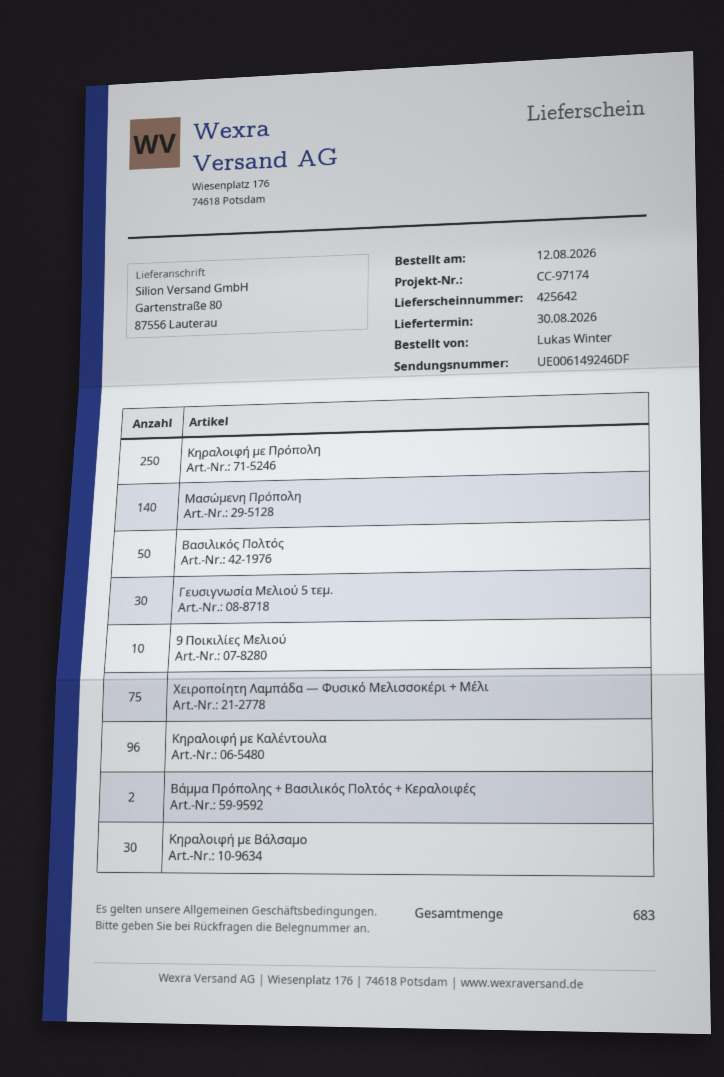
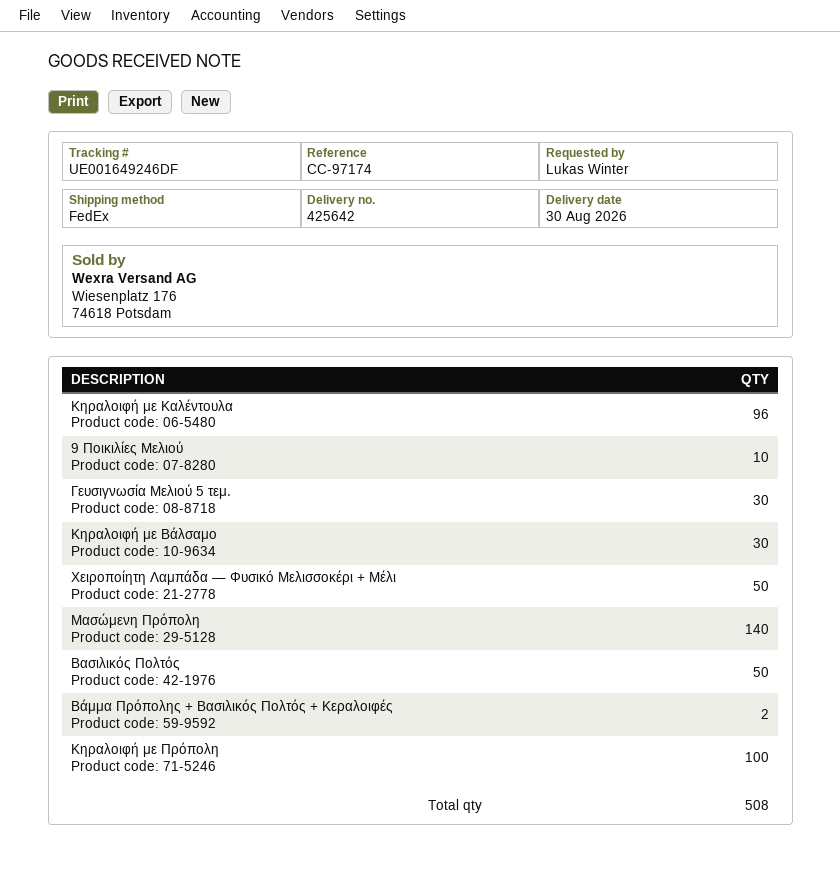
tracking number: UE006149246DF -> UE001649246DF
Κηραλοιφή με Πρόπολη: 250 -> 100
Χειροποίητη Λαμπάδα — Φυσικό Μελισσοκέρι + Μέλι: 75 -> 50
total quantity: 683 -> 508

